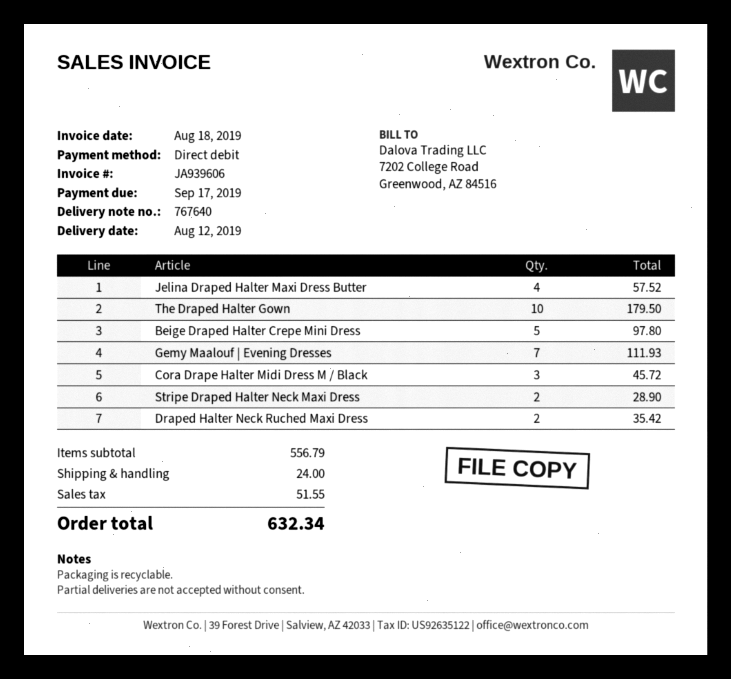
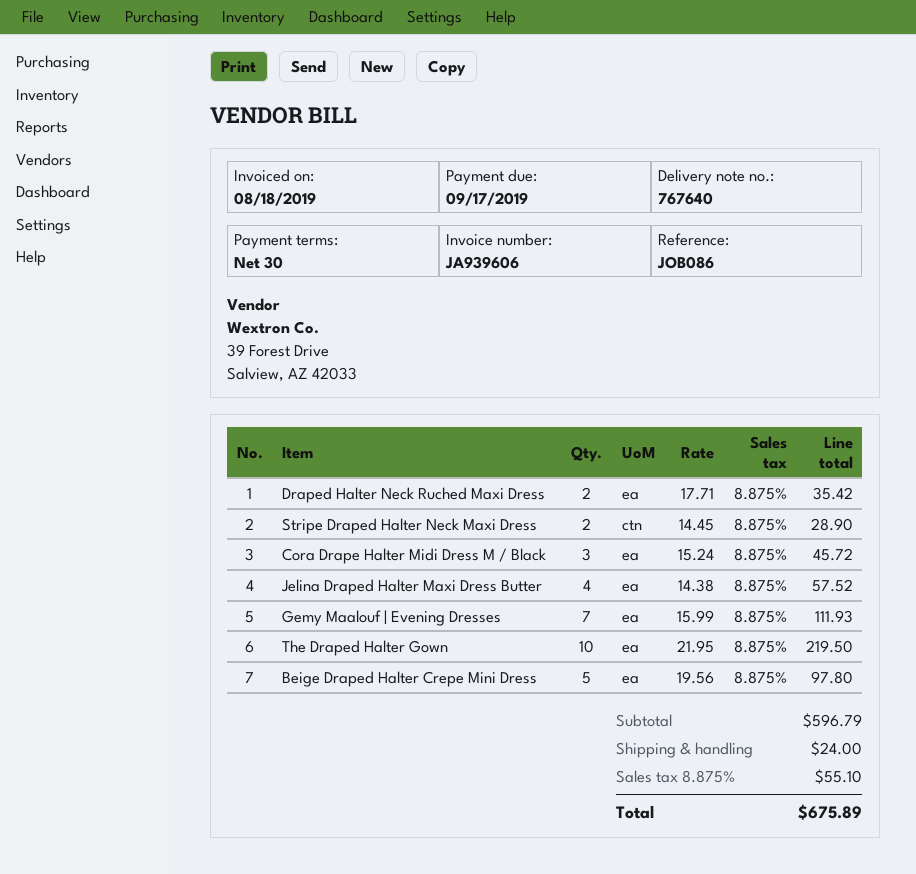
The Draped Halter Gown: 10 for 179.50 -> 10 for 219.50
subtotal: 556.79 -> 596.79
tax: 51.55 -> 55.10
total: 632.34 -> 675.89

